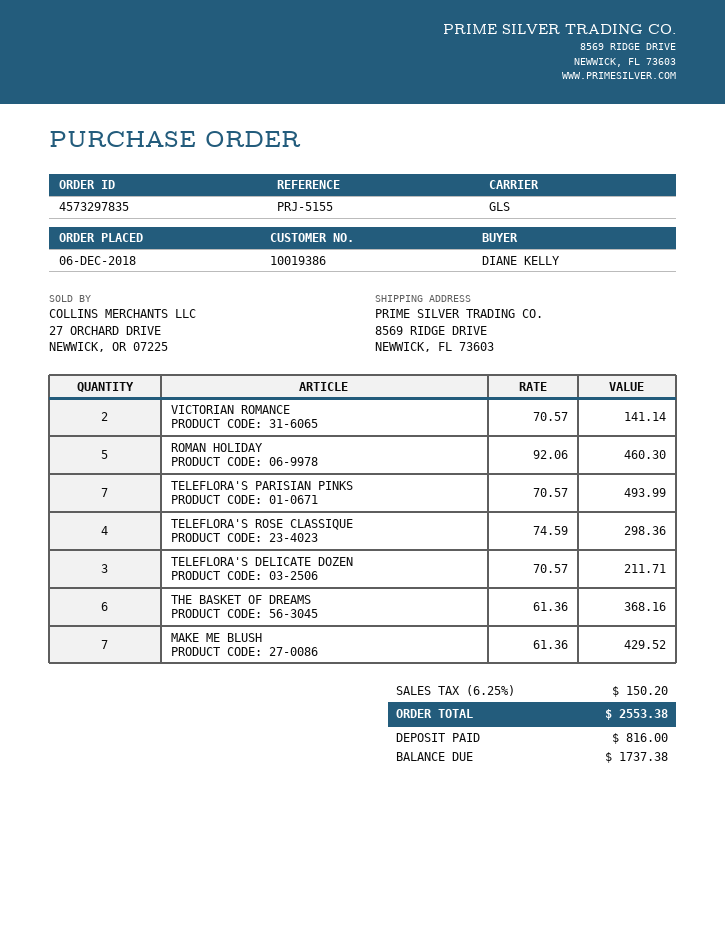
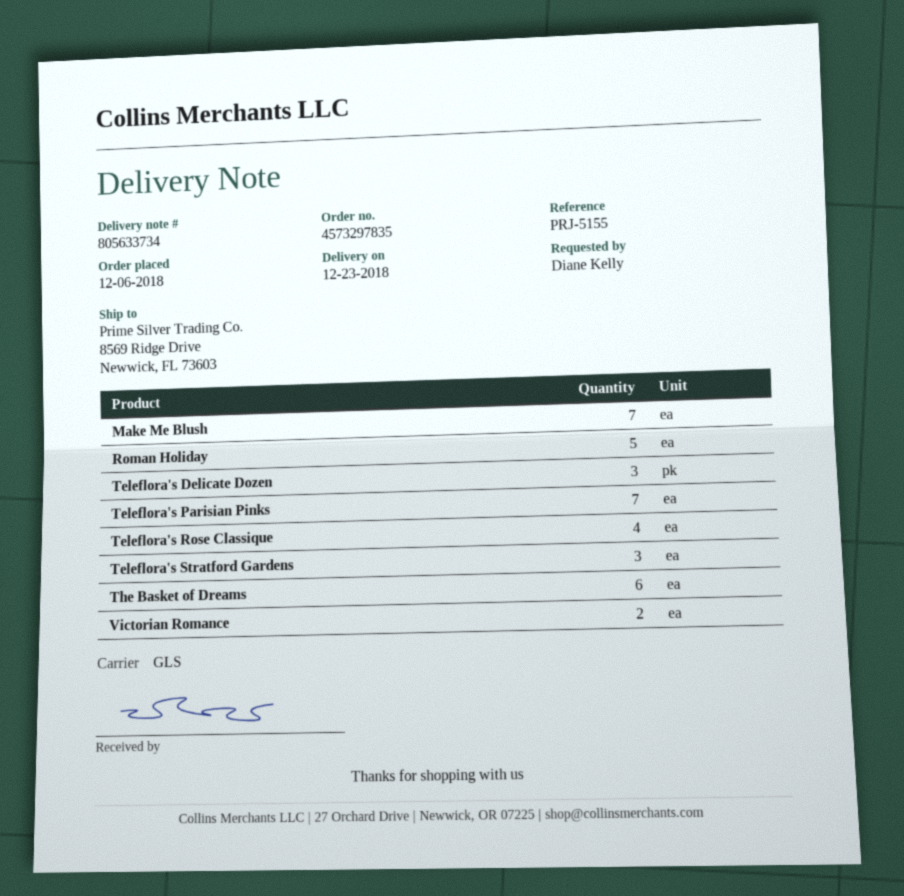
Teleflora's Stratford Gardens: none -> 3

